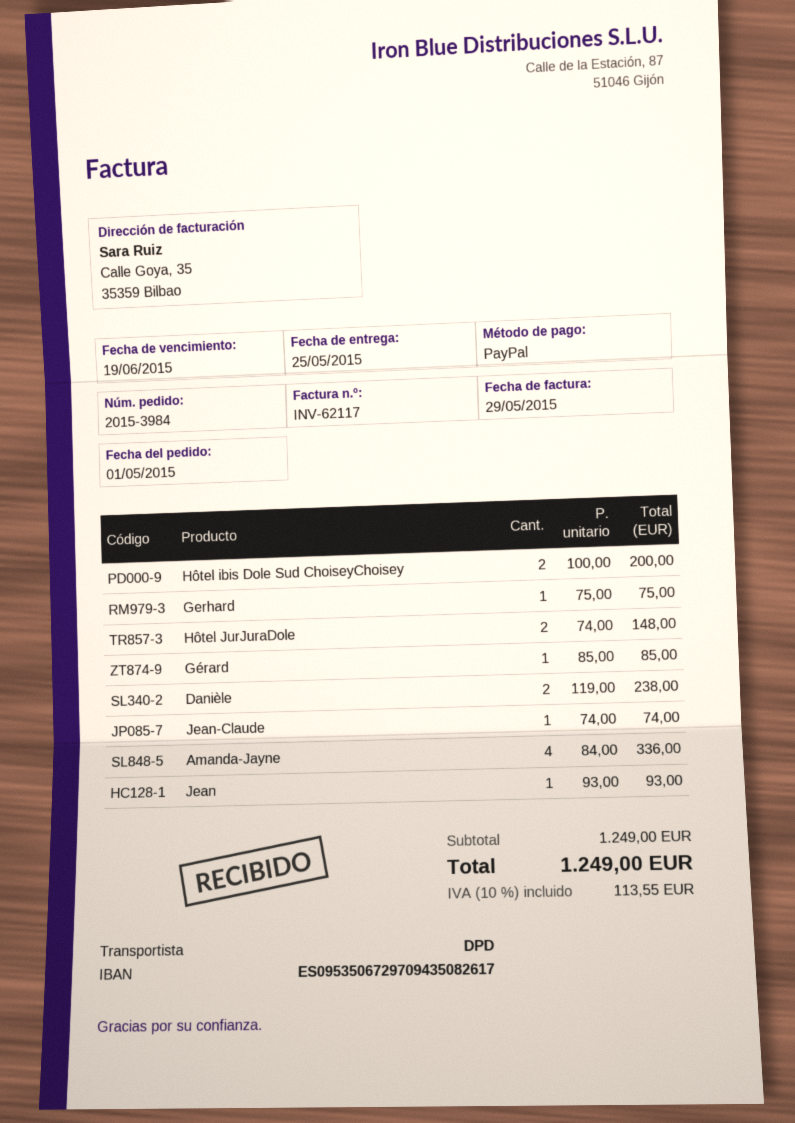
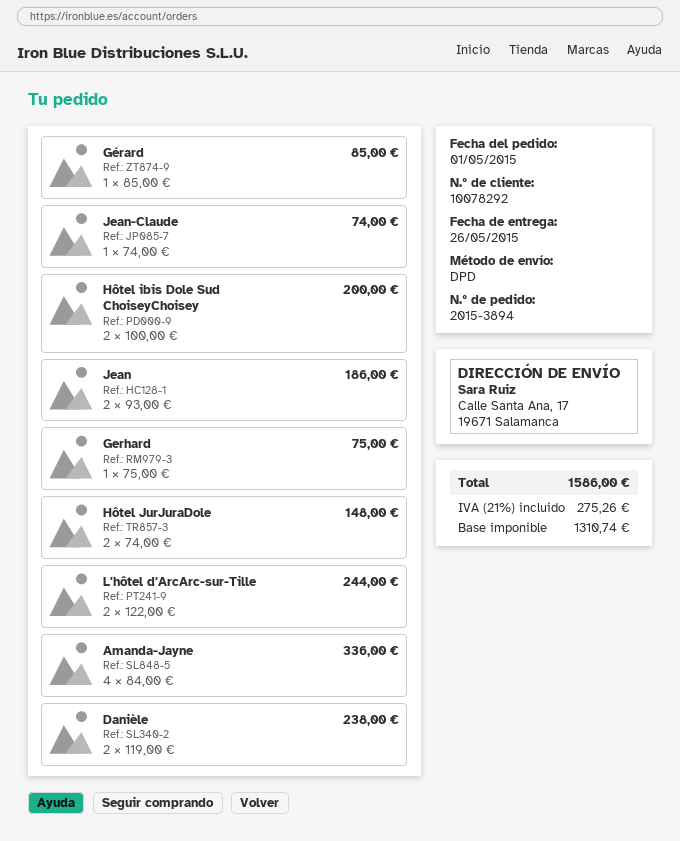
order number: 2015-3984 -> 2015-3894
delivery date: 2015-05-25 -> 2015-05-26
Jean: 1 x 93.00 = 93.00 -> 2 x 93.00 = 186.00
L'hôtel d'ArcArc-sur-Tille: none -> 2 x 122.00 = 244.00
tax: 10% = 113.55 -> 21% = 275.26
total: 1249.00 -> 1586.00

